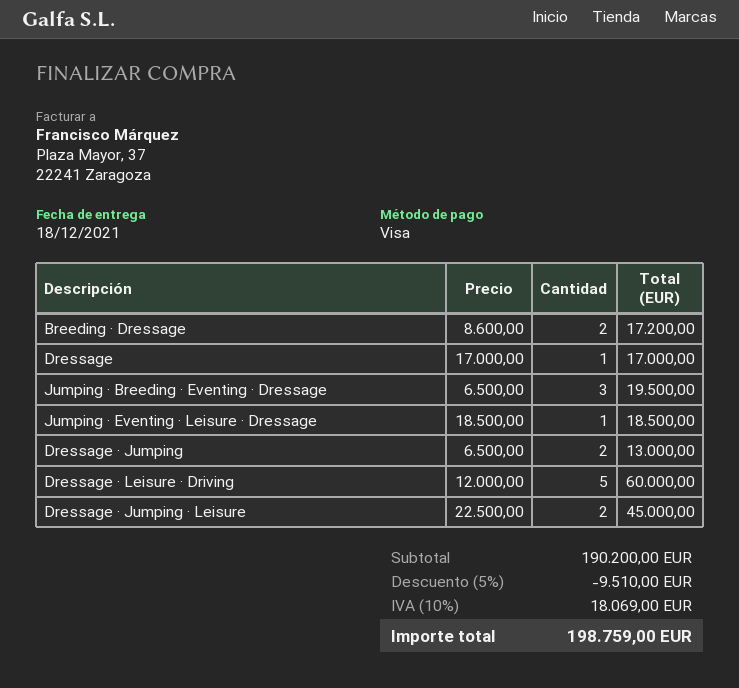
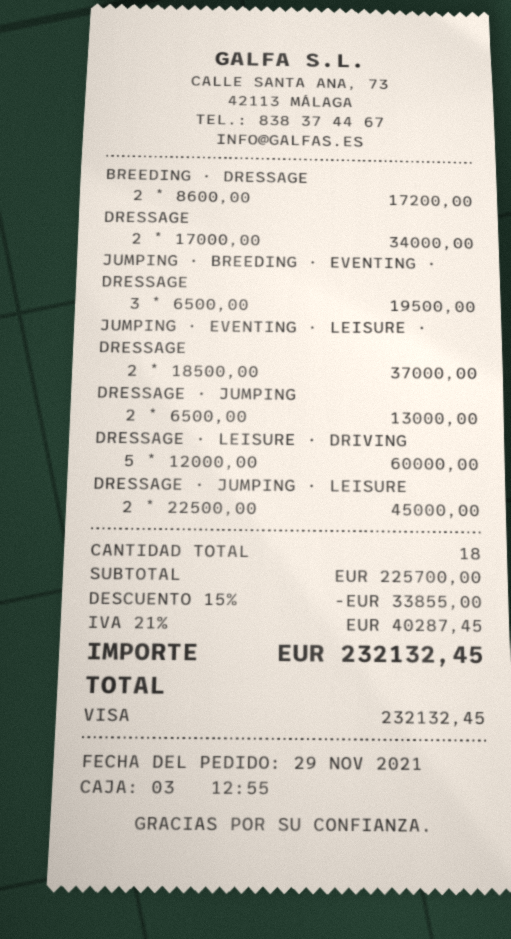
Dressage: 1 x 17000.00 = 17000.00 -> 2 x 17000.00 = 34000.00
Jumping · Eventing · Leisure · Dressage: 1 x 18500.00 = 18500.00 -> 2 x 18500.00 = 37000.00
subtotal: 190200.00 -> 225700.00
discount: 5% = 9510.00 -> 15% = 33855.00
tax: 10% = 18069.00 -> 21% = 40287.45
total: 198759.00 -> 232132.45

